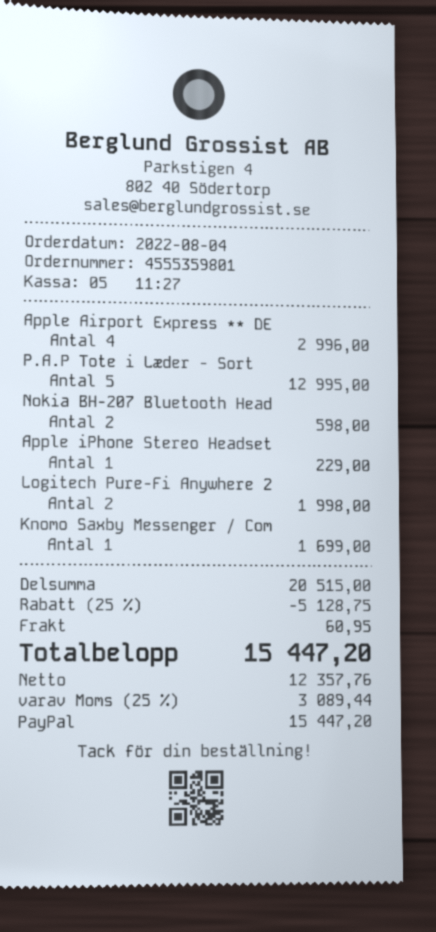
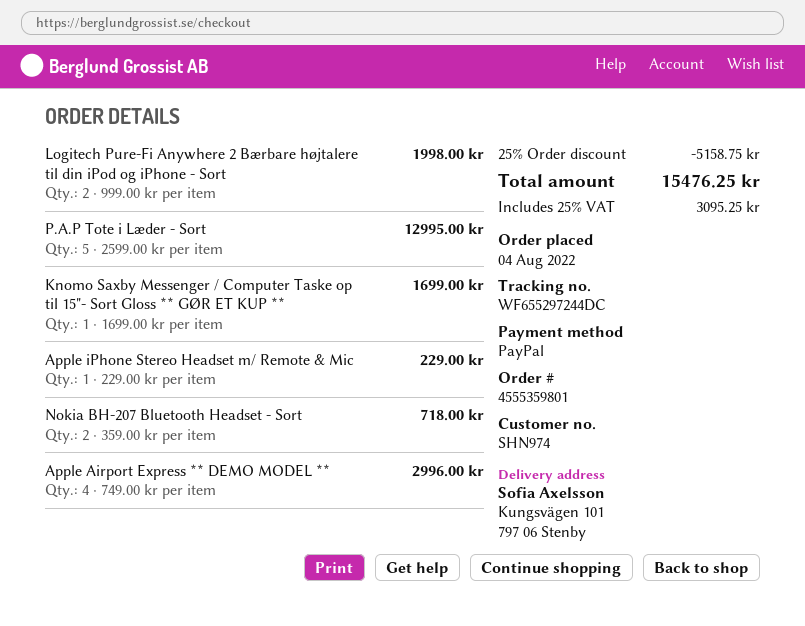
Nokia BH-207 Bluetooth Head: 2 for 598.00 -> 2 for 718.00
discount: 25% = 5128.75 -> 25% = 5158.75
shipping: 60.95 -> none
tax: 25% = 3089.44 -> 25% = 3095.25
total: 15447.20 -> 15476.25

